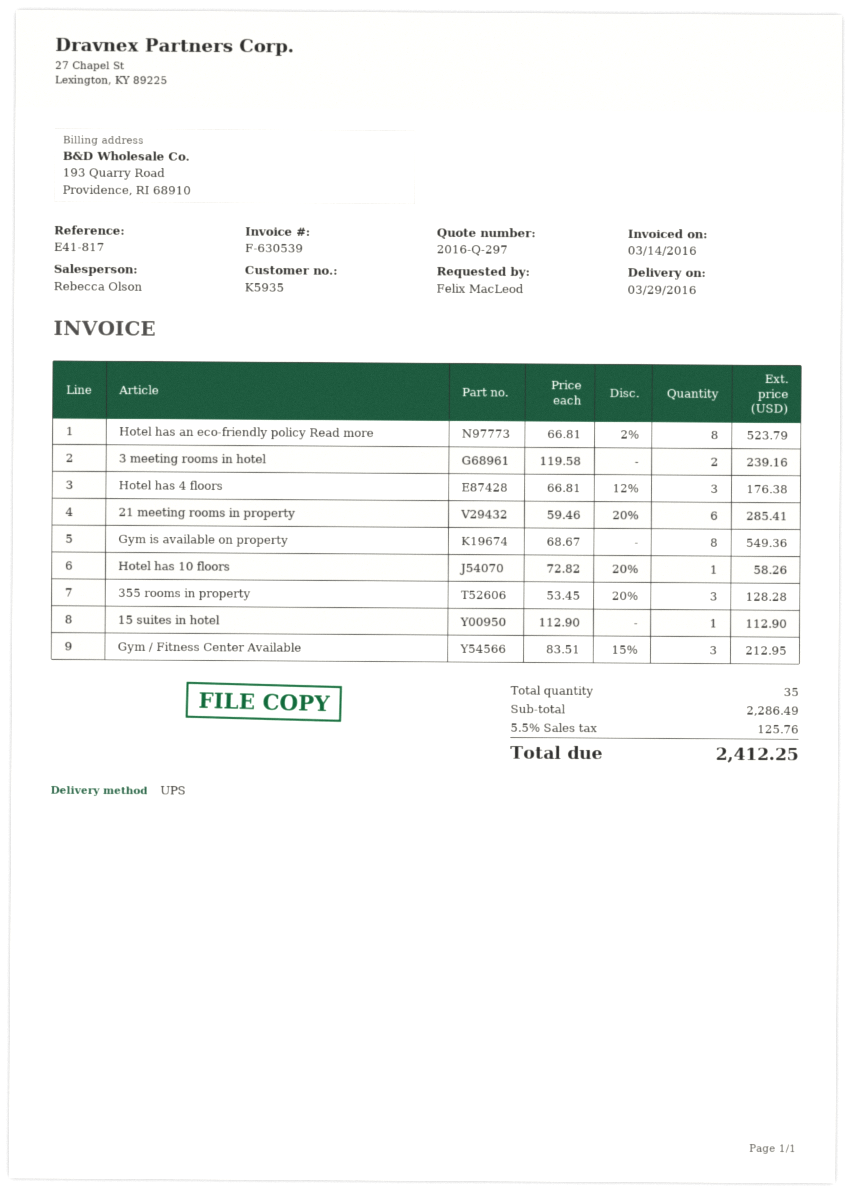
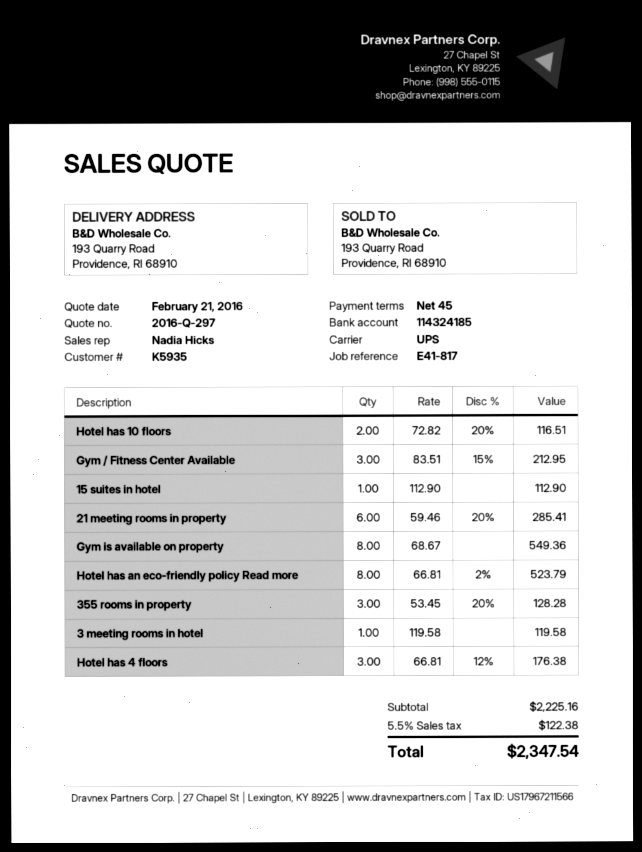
sales rep: Rebecca Olson -> Nadia Hicks
3 meeting rooms in hotel: 2 x 119.58 = 239.16 -> 1 x 119.58 = 119.58
Hotel has 10 floors: 1 x 72.82 - 20% = 58.26 -> 2 x 72.82 - 20% = 116.51
subtotal: 2286.49 -> 2225.16
tax: 5.5% = 125.76 -> 5.5% = 122.38
total: 2412.25 -> 2347.54

